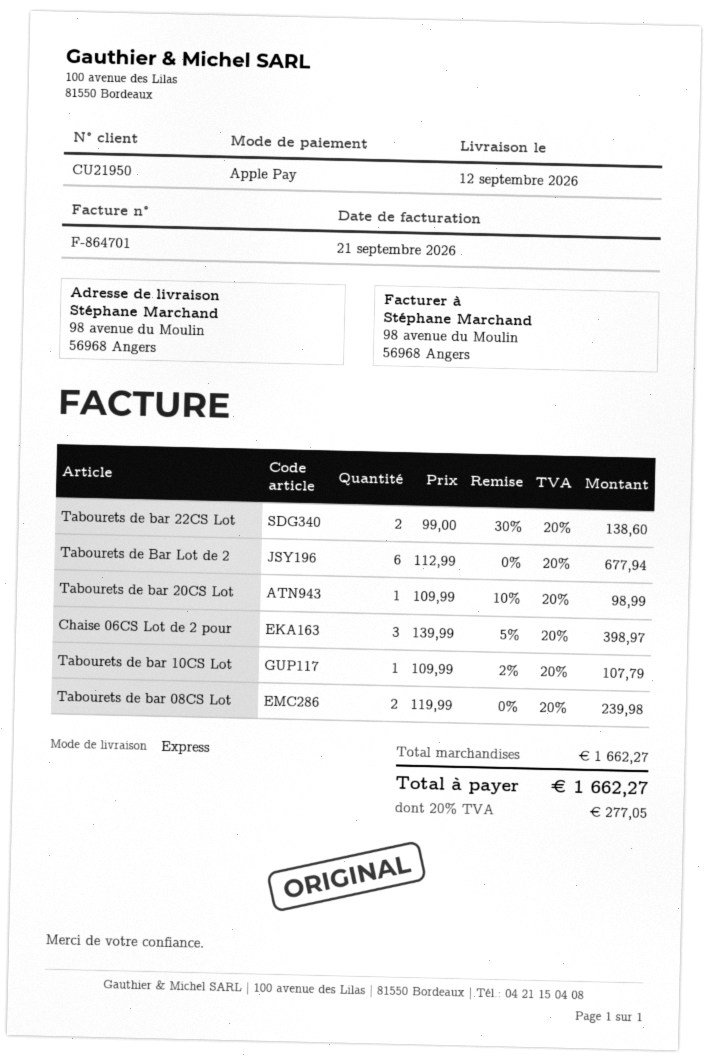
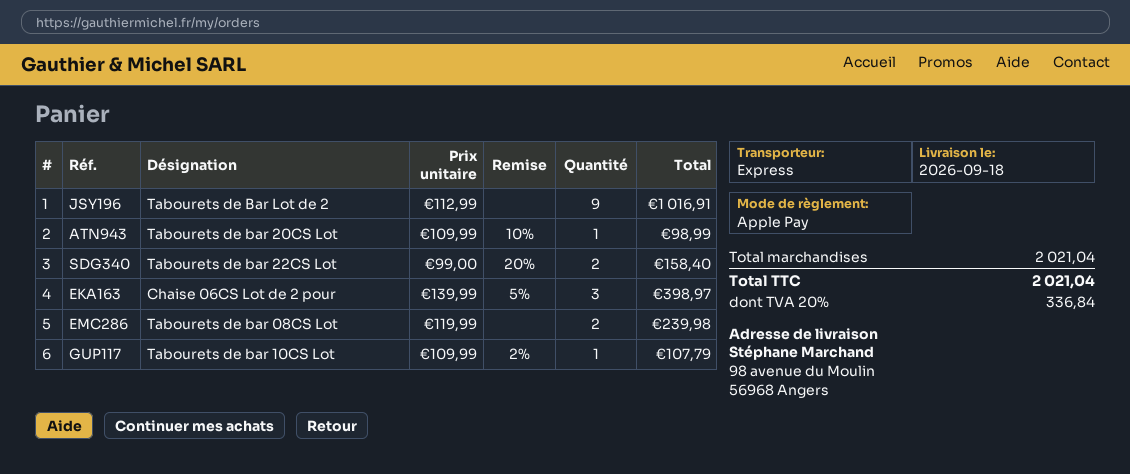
delivery date: 2026-09-12 -> 2026-09-18
Tabourets de bar 22CS Lot: 2 x 99.00 - 30% = 138.60 -> 2 x 99.00 - 20% = 158.40
Tabourets de Bar Lot de 2: 6 x 112.99 = 677.94 -> 9 x 112.99 = 1016.91
subtotal: 1662.27 -> 2021.04
tax: 20% = 277.05 -> 20% = 336.84
total: 1662.27 -> 2021.04

